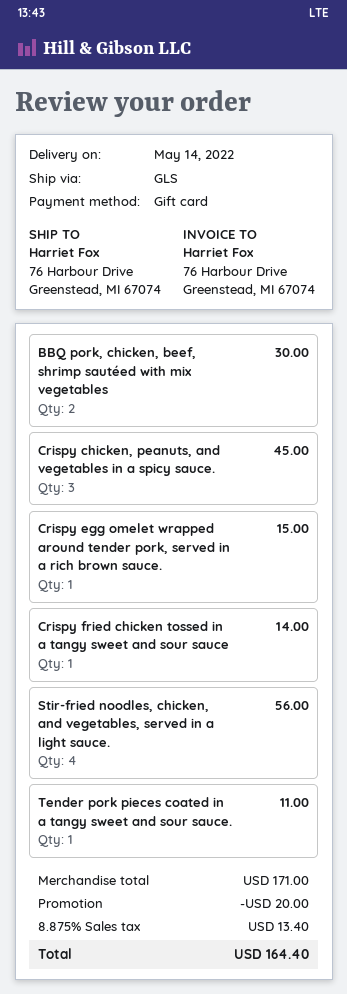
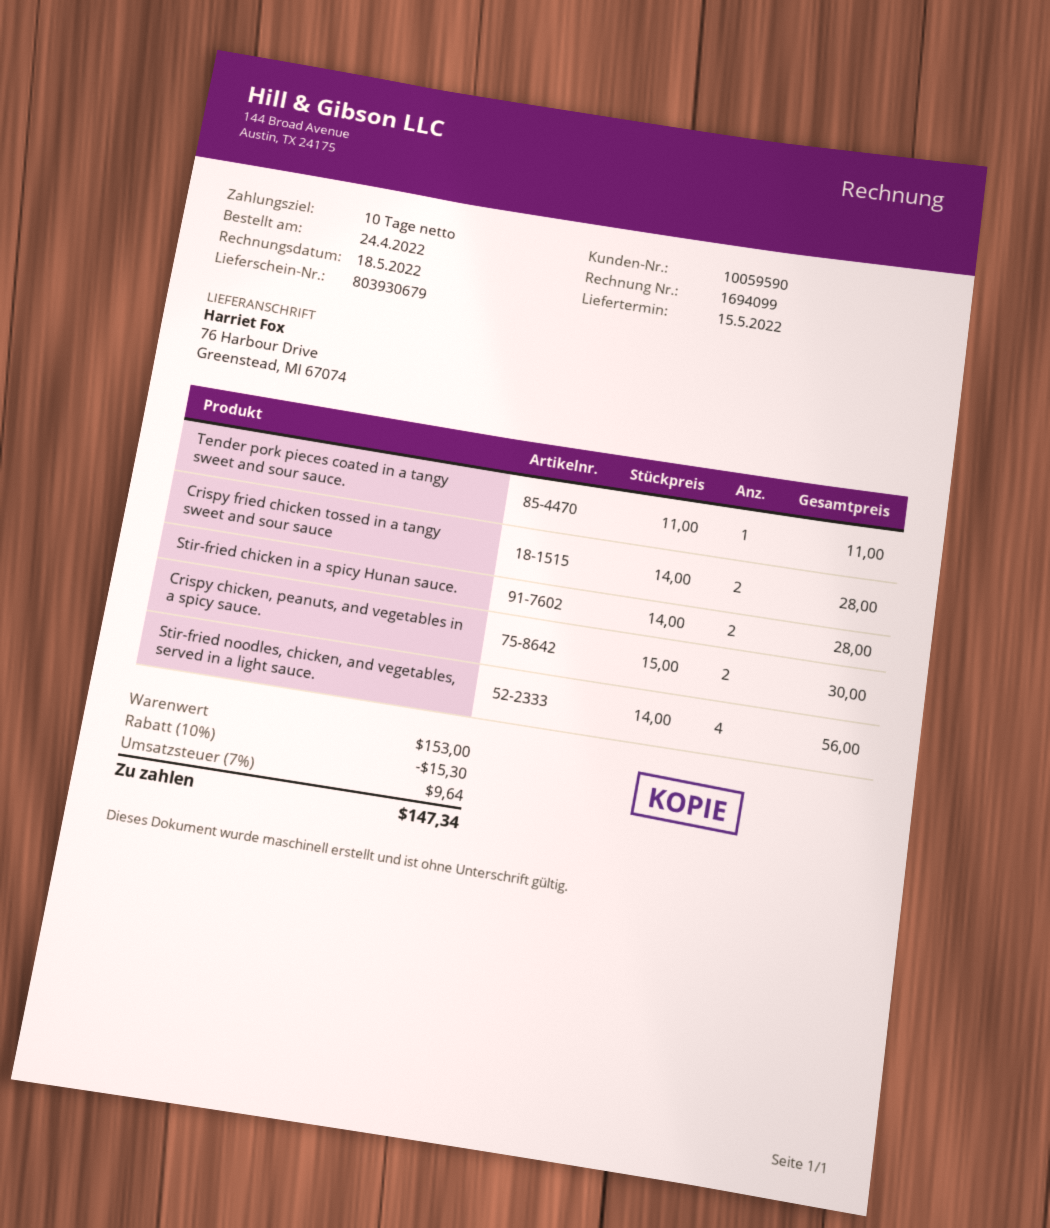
delivery date: 2022-05-14 -> 2022-05-15
BBQ pork, chicken, beef, shrimp sautéed with mix vegetables: 2 for 30.00 -> none
Crispy chicken, peanuts, and vegetables in a spicy sauce.: 3 for 45.00 -> 2 for 30.00
Crispy egg omelet wrapped around tender pork, served in a rich brown sauce.: 1 for 15.00 -> none
Crispy fried chicken tossed in a tangy sweet and sour sauce: 1 for 14.00 -> 2 for 28.00
Stir-fried chicken in a spicy Hunan sauce.: none -> 2 for 28.00
subtotal: 171.00 -> 153.00
discount: 20.00 -> 15.30
tax: 8.875% = 13.40 -> 7% = 9.64
total: 164.40 -> 147.34

